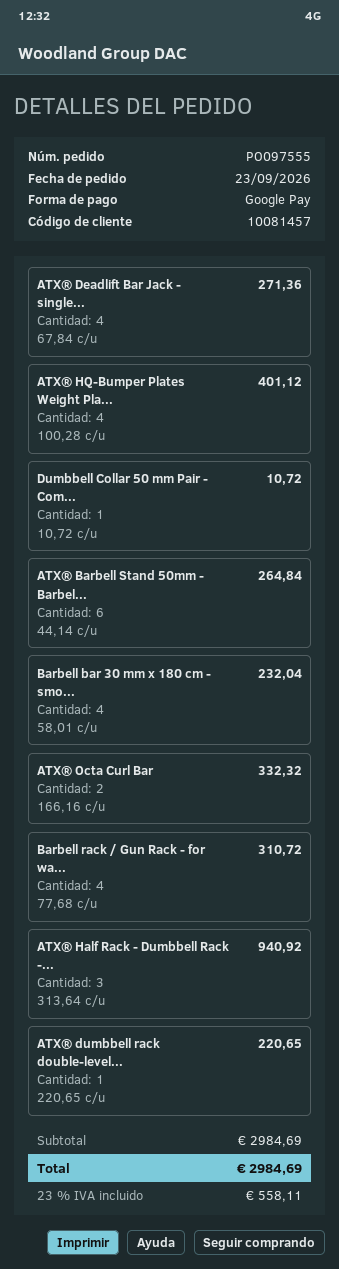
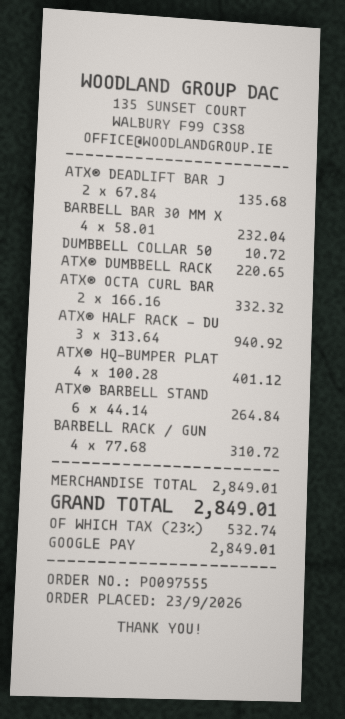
ATX® Deadlift Bar Jack - single...: 4 x 67.84 = 271.36 -> 2 x 67.84 = 135.68
subtotal: 2984.69 -> 2849.01
tax: 23% = 558.11 -> 23% = 532.74
total: 2984.69 -> 2849.01

